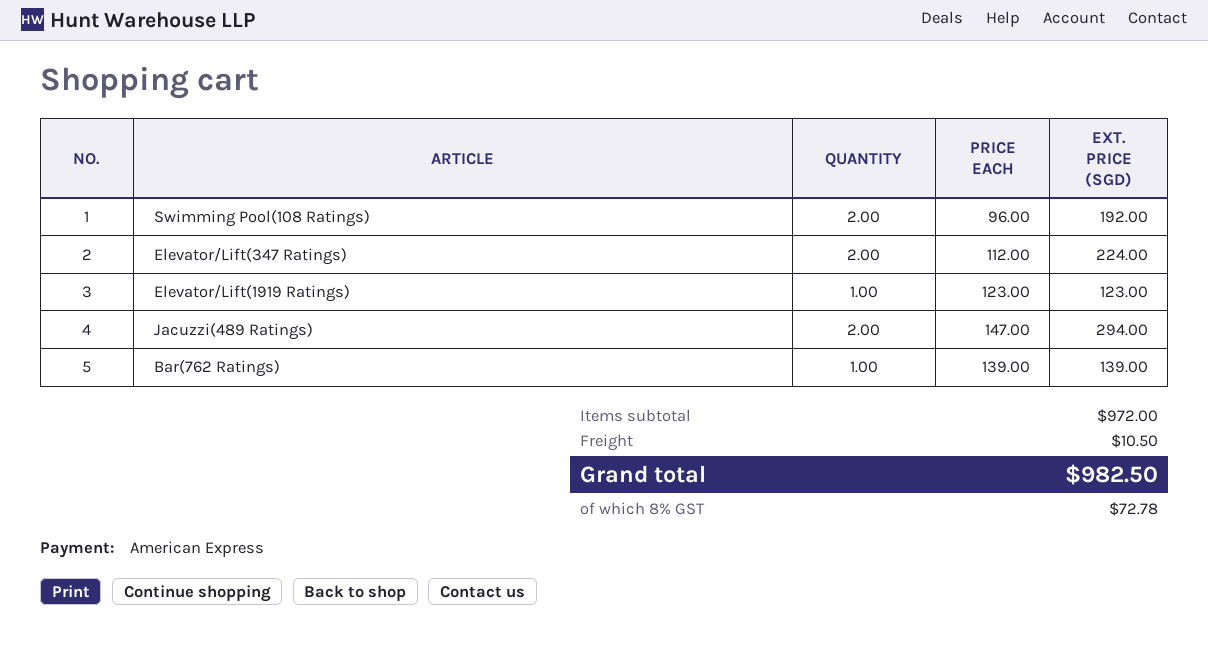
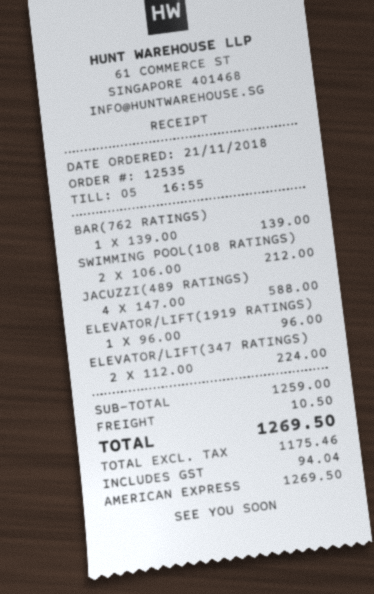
Swimming Pool(108 Ratings): 2 x 96.00 = 192.00 -> 2 x 106.00 = 212.00
Elevator/Lift(1919 Ratings): 1 x 123.00 = 123.00 -> 1 x 96.00 = 96.00
Jacuzzi(489 Ratings): 2 x 147.00 = 294.00 -> 4 x 147.00 = 588.00
subtotal: 972.00 -> 1259.00
tax: 72.78 -> 94.04
total: 982.50 -> 1269.50

